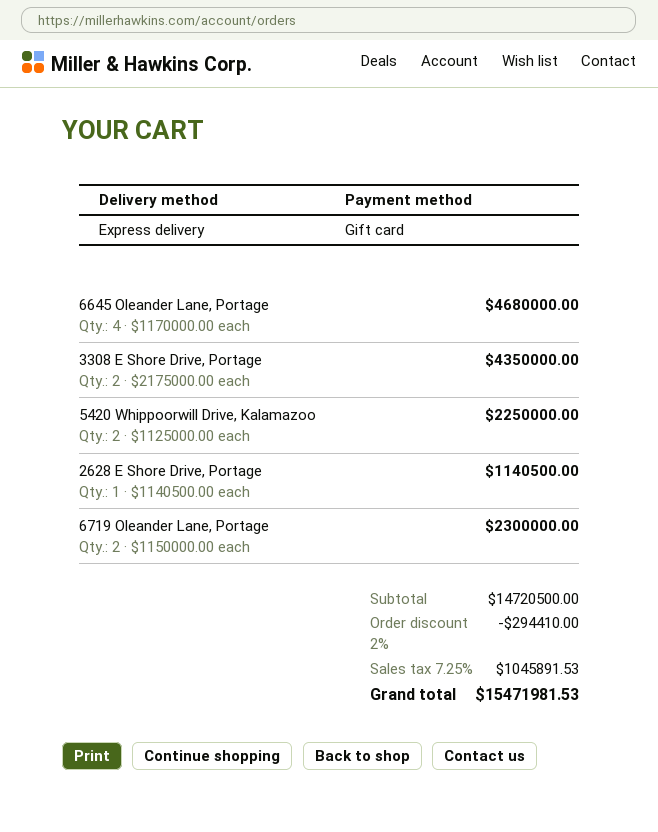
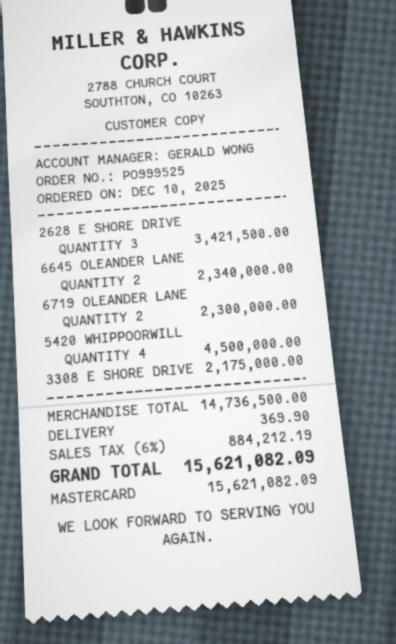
payment method: gift card -> Mastercard
6645 Oleander Lane, Portage: 4 for 4680000.00 -> 2 for 2340000.00
3308 E Shore Drive, Portage: 2 for 4350000.00 -> 1 for 2175000.00
5420 Whippoorwill Drive, Kalamazoo: 2 for 2250000.00 -> 4 for 4500000.00
2628 E Shore Drive, Portage: 1 for 1140500.00 -> 3 for 3421500.00
subtotal: 14720500.00 -> 14736500.00
discount: 2% = 294410.00 -> none
shipping: none -> 369.90
tax: 7.25% = 1045891.53 -> 6% = 884212.19
total: 15471981.53 -> 15621082.09

